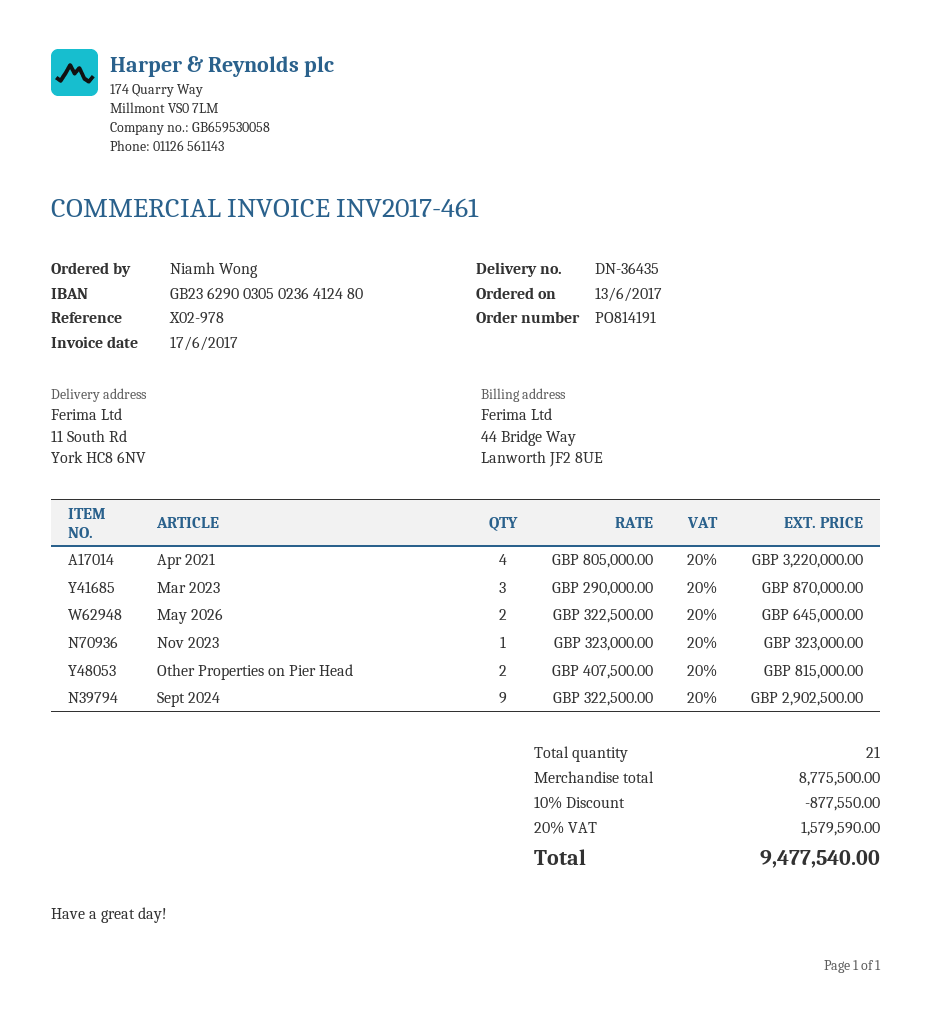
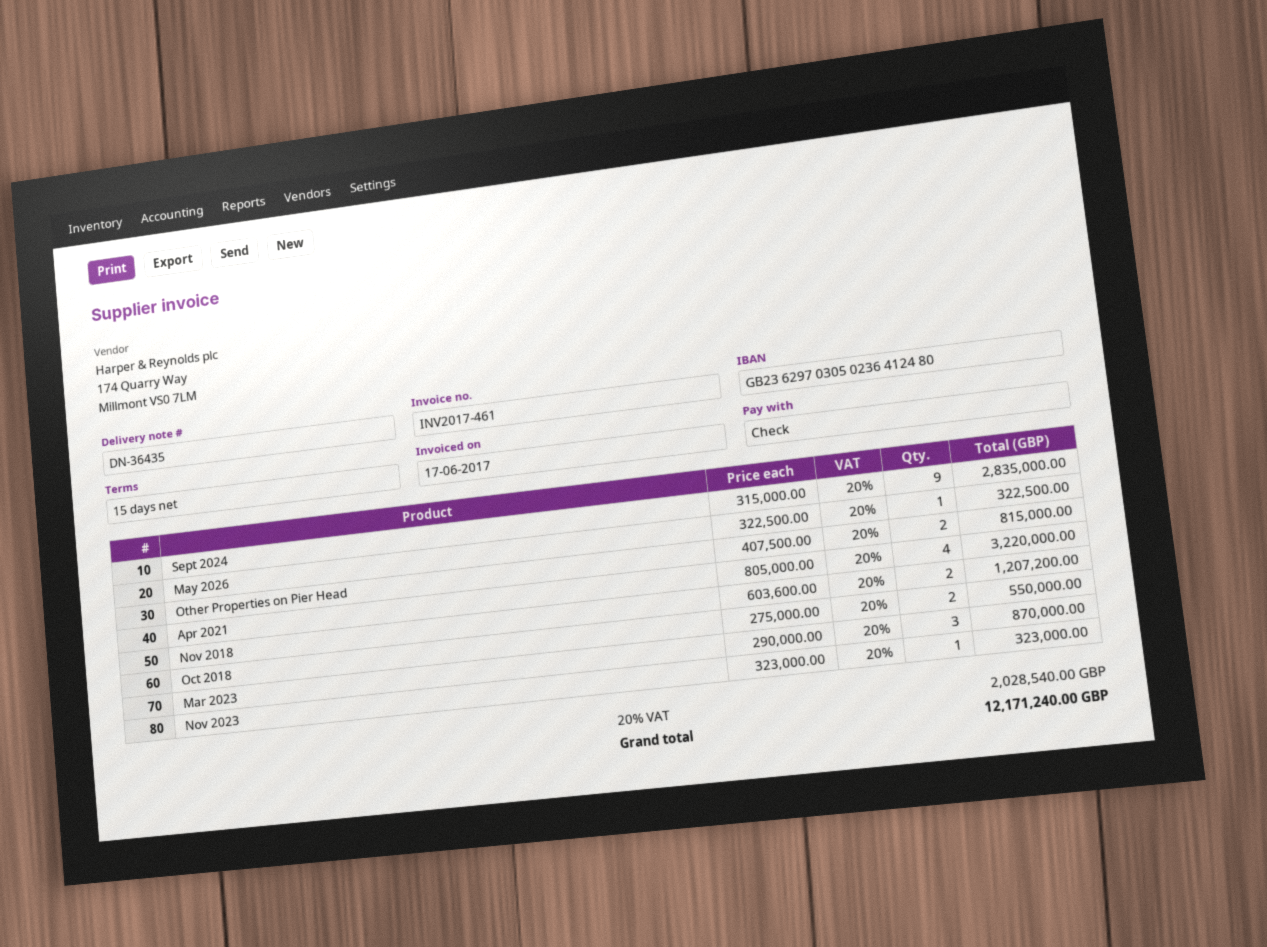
bank account: GB23629003050236412480 -> GB23629703050236412480
May 2026: 2 x 322500.00 = 645000.00 -> 1 x 322500.00 = 322500.00
Sept 2024: 9 x 322500.00 = 2902500.00 -> 9 x 315000.00 = 2835000.00
Nov 2018: none -> 2 x 603600.00 = 1207200.00
Oct 2018: none -> 2 x 275000.00 = 550000.00
discount: 10% = 877550.00 -> none
tax: 20% = 1579590.00 -> 20% = 2028540.00
total: 9477540.00 -> 12171240.00

